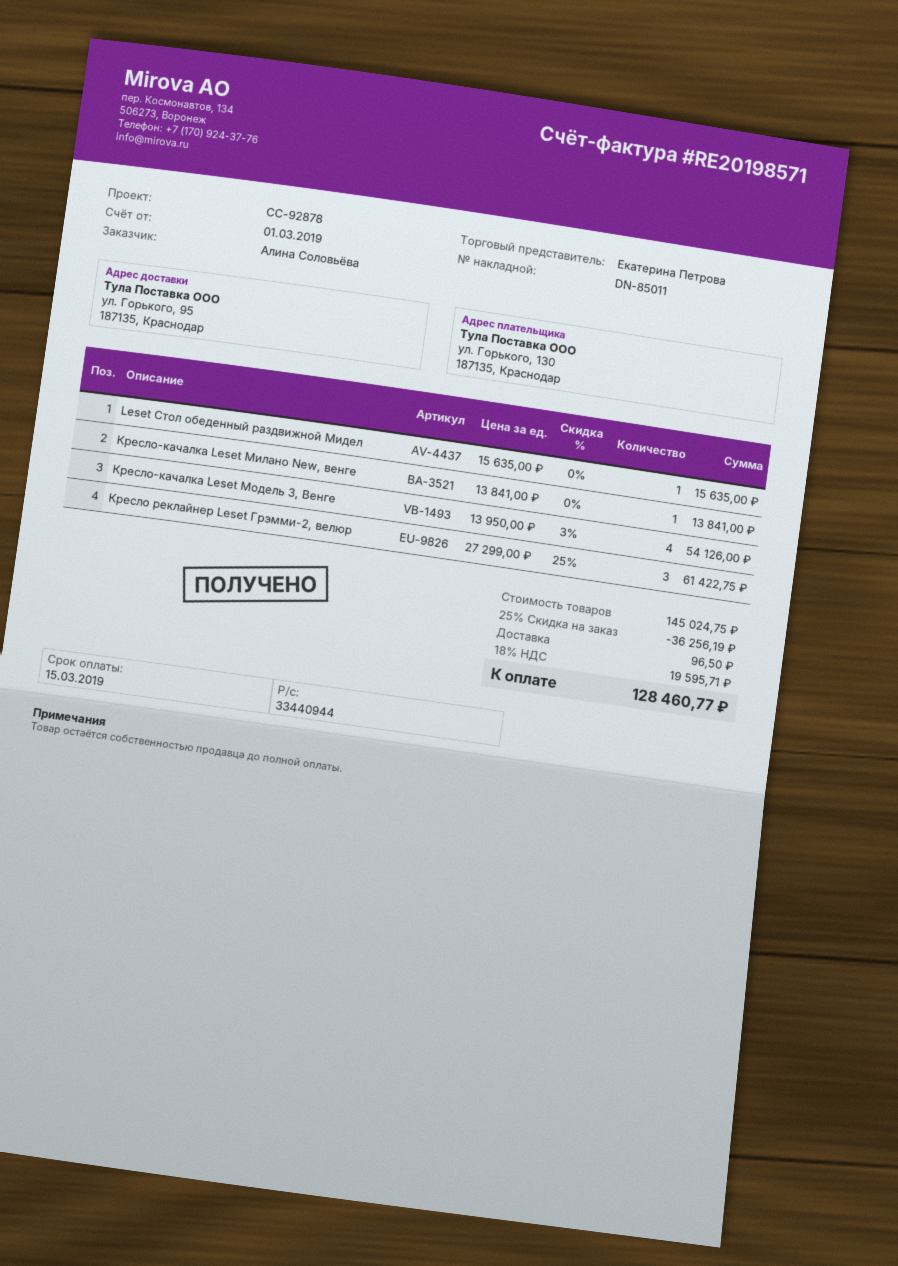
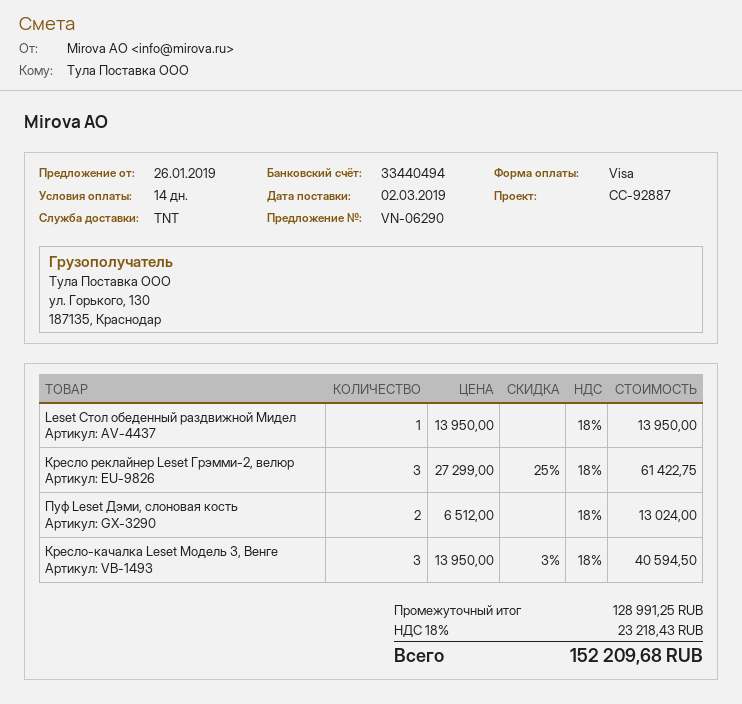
reference: CC-92878 -> CC-92887
bank account: 33440944 -> 33440494
ship to: ул. Горького, 95, 187135, Краснодар -> ул. Горького, 130, 187135, Краснодар
Leset Стол обеденный раздвижной Мидел: 1 x 15635.00 = 15635.00 -> 1 x 13950.00 = 13950.00
Кресло-качалка Leset Милано New, венге: 1 x 13841.00 = 13841.00 -> none
Кресло-качалка Leset Модель 3, Венге: 4 x 13950.00 - 3% = 54126.00 -> 3 x 13950.00 - 3% = 40594.50
Пуф Leset Дэми, слоновая кость: none -> 2 x 6512.00 = 13024.00
subtotal: 145024.75 -> 128991.25
discount: 25% = 36256.19 -> none
shipping: 96.50 -> none
tax: 18% = 19595.71 -> 18% = 23218.43
total: 128460.77 -> 152209.68

